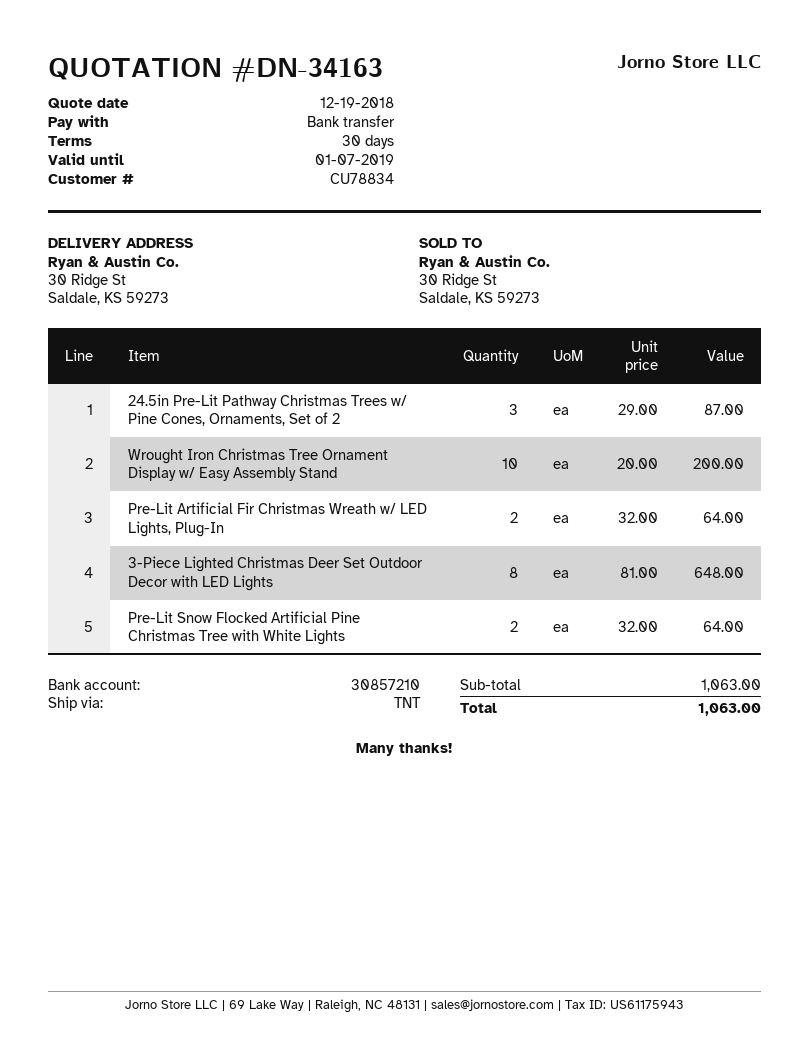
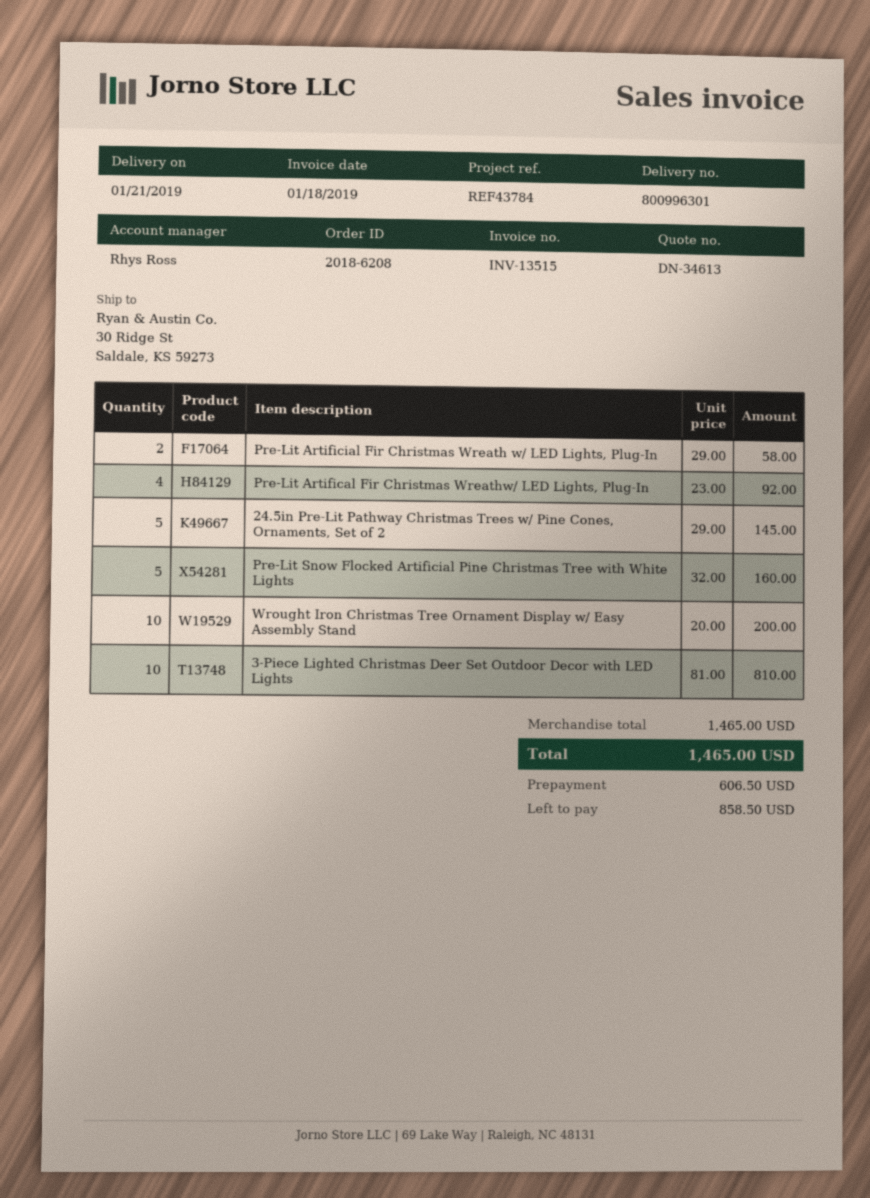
quote number: DN-34163 -> DN-34613
24.5in Pre-Lit Pathway Christmas Trees w/ Pine Cones, Ornaments, Set of 2: 3 x 29.00 = 87.00 -> 5 x 29.00 = 145.00
Pre-Lit Artificial Fir Christmas Wreath w/ LED Lights, Plug-In: 2 x 32.00 = 64.00 -> 2 x 29.00 = 58.00
3-Piece Lighted Christmas Deer Set Outdoor Decor with LED Lights: 8 x 81.00 = 648.00 -> 10 x 81.00 = 810.00
Pre-Lit Snow Flocked Artificial Pine Christmas Tree with White Lights: 2 x 32.00 = 64.00 -> 5 x 32.00 = 160.00
Pre-Lit Artifical Fir Christmas Wreathw/ LED Lights, Plug-In: none -> 4 x 23.00 = 92.00
subtotal: 1063.00 -> 1465.00
total: 1063.00 -> 1465.00

